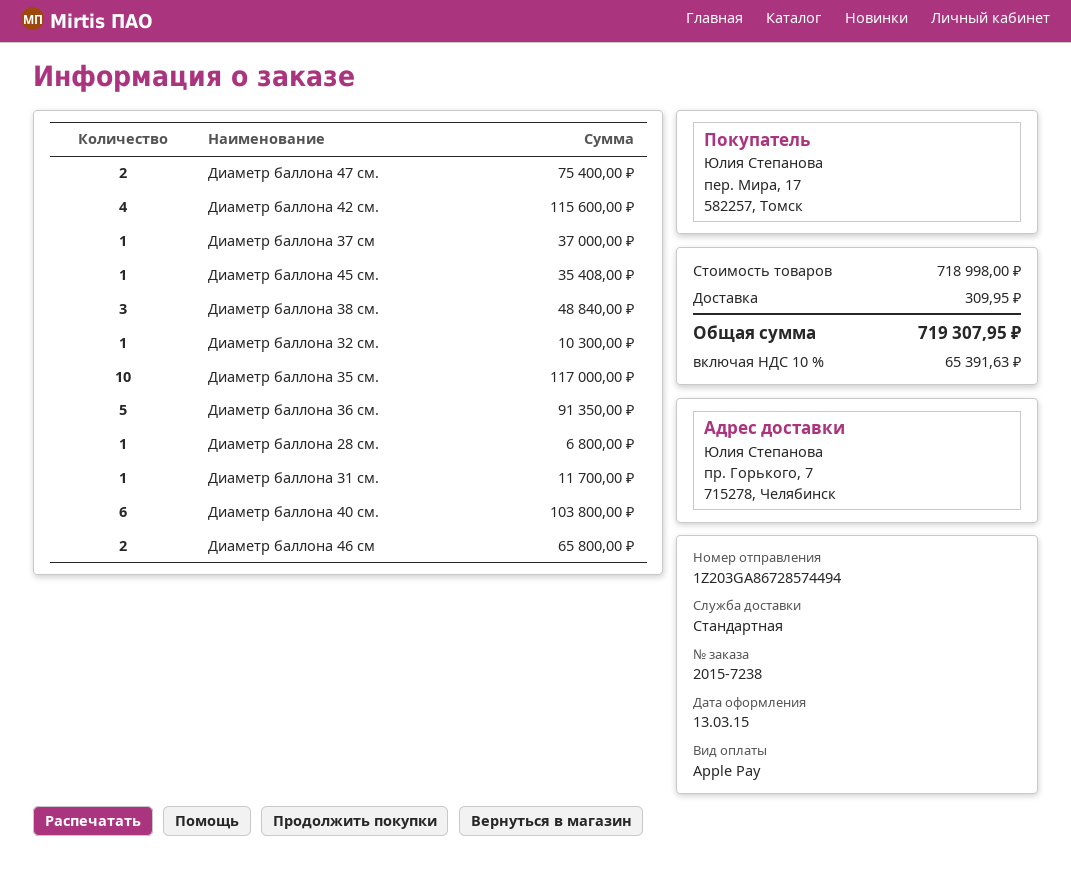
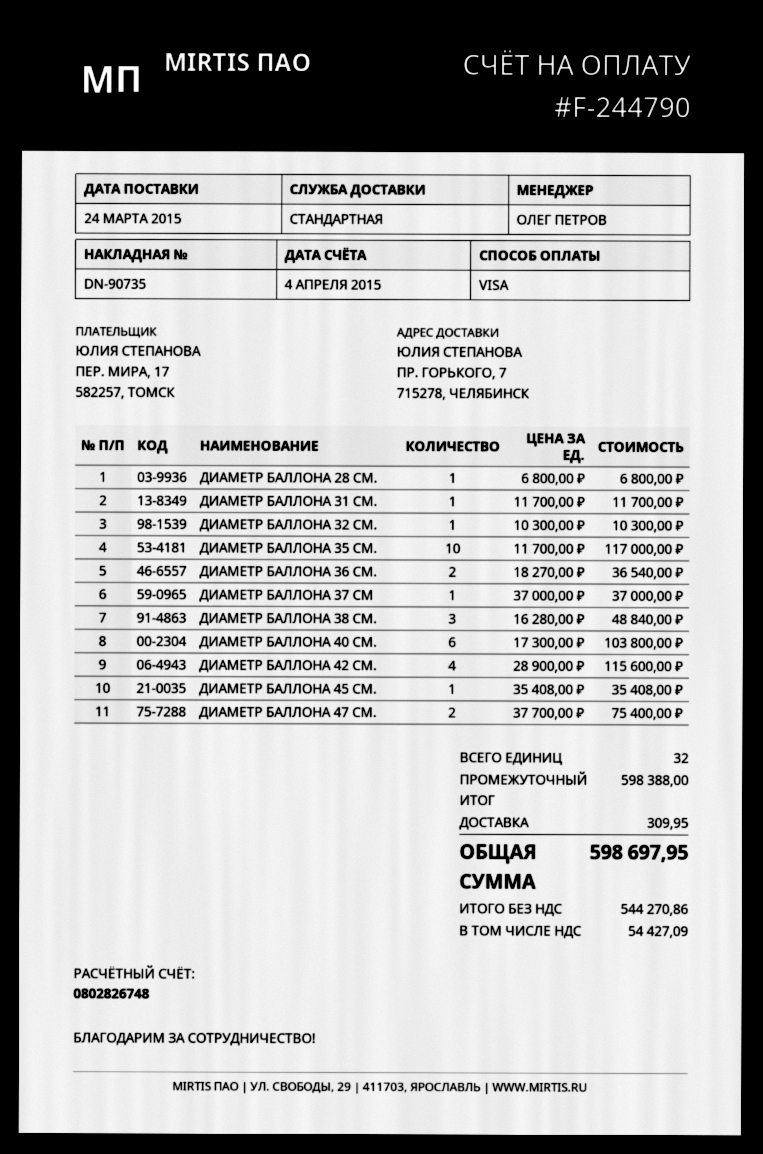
payment method: Apple Pay -> Visa
Диаметр баллона 36 см.: 5 for 91350.00 -> 2 for 36540.00
Диаметр баллона 46 см: 2 for 65800.00 -> none
subtotal: 718998.00 -> 598388.00
tax: 65391.63 -> 54427.09
total: 719307.95 -> 598697.95

